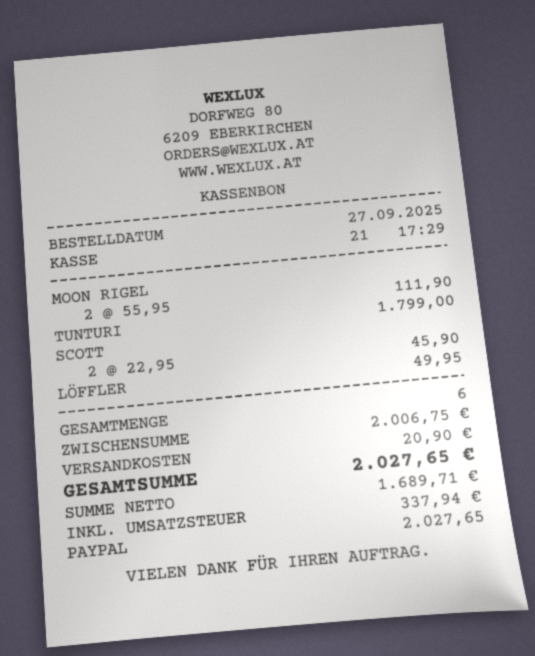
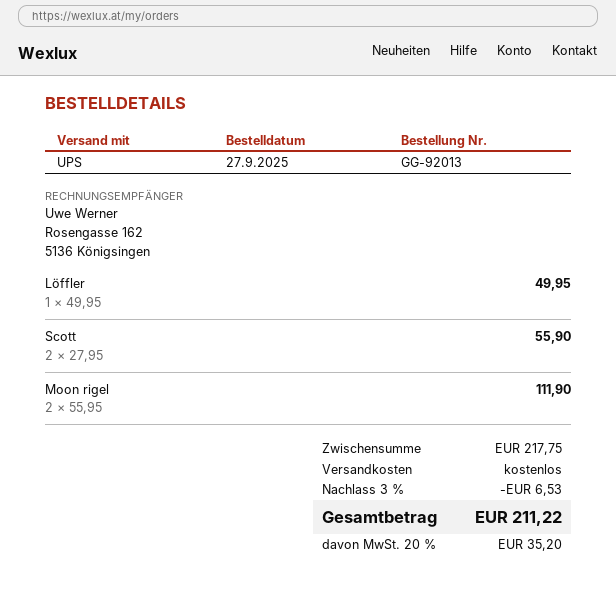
TUNTURI: 1 x 1799.00 = 1799.00 -> none
SCOTT: 2 x 22.95 = 45.90 -> 2 x 27.95 = 55.90
subtotal: 2006.75 -> 217.75
discount: none -> 3% = 6.53
shipping: 20.90 -> 0.00
tax: 337.94 -> 35.20
total: 2027.65 -> 211.22

